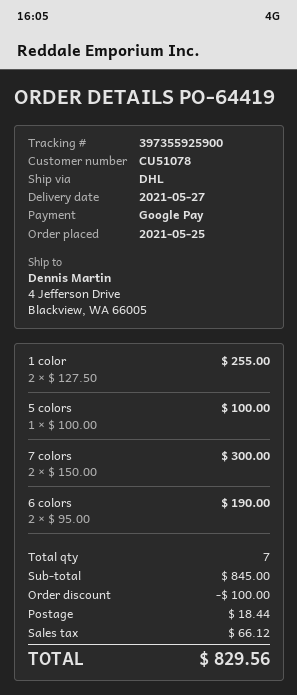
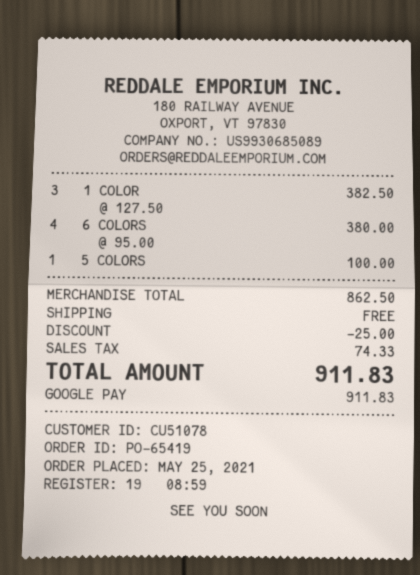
order number: PO-64419 -> PO-65419
1 color: 2 x 127.50 = 255.00 -> 3 x 127.50 = 382.50
7 colors: 2 x 150.00 = 300.00 -> none
6 colors: 2 x 95.00 = 190.00 -> 4 x 95.00 = 380.00
subtotal: 845.00 -> 862.50
discount: 100.00 -> 25.00
shipping: 18.44 -> 0.00
tax: 66.12 -> 74.33
total: 829.56 -> 911.83

